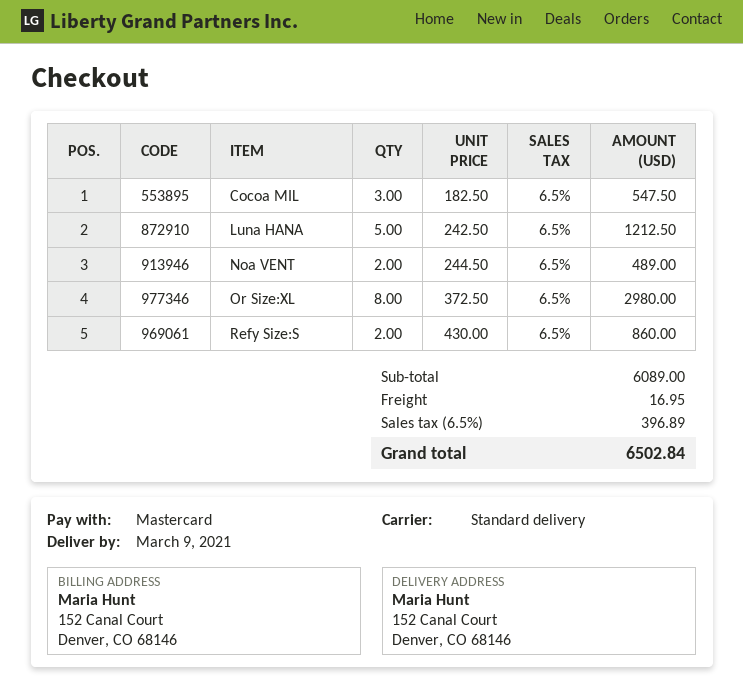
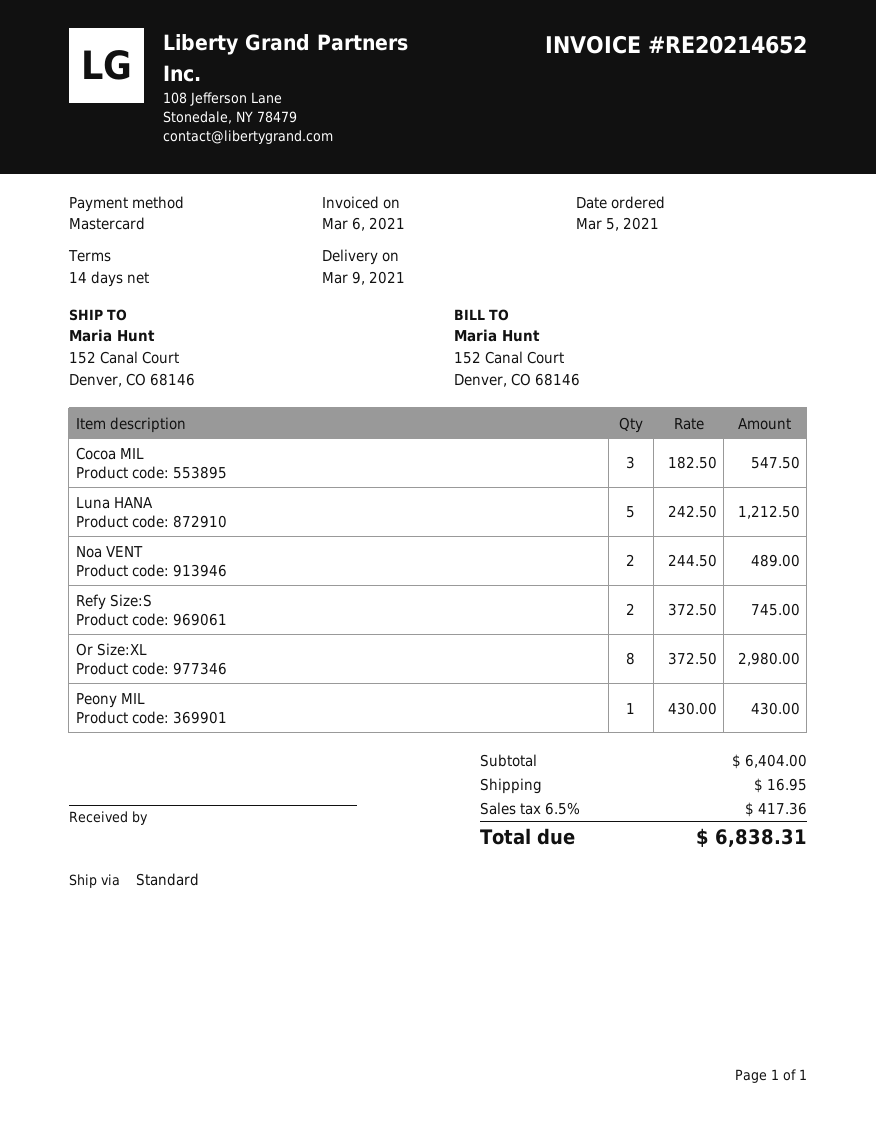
Refy Size:S: 2 x 430.00 = 860.00 -> 2 x 372.50 = 745.00
Peony MIL: none -> 1 x 430.00 = 430.00
subtotal: 6089.00 -> 6404.00
tax: 6.5% = 396.89 -> 6.5% = 417.36
total: 6502.84 -> 6838.31

